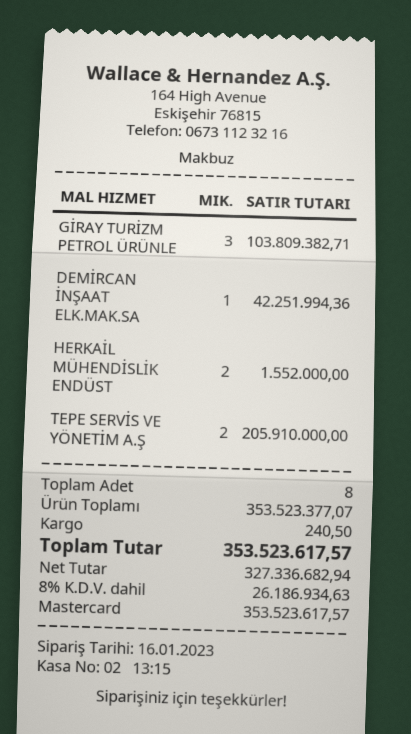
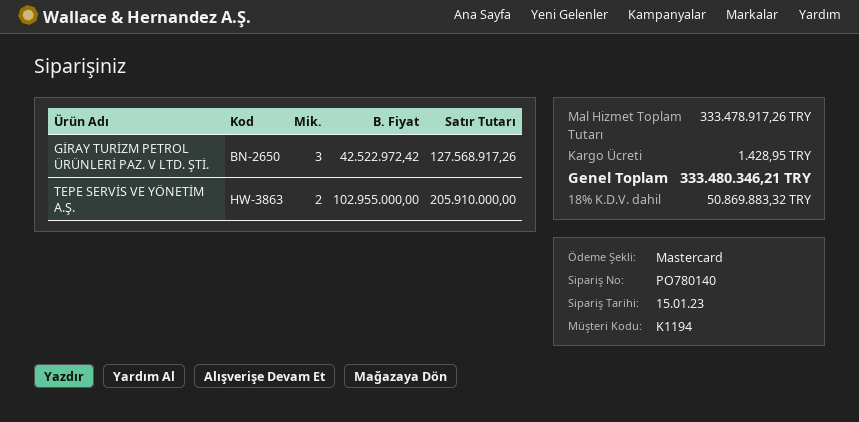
order date: 2023-01-16 -> 2023-01-15
GİRAY TURİZM PETROL ÜRÜNLE: 3 for 103809382.71 -> 3 for 127568917.26
DEMİRCAN İNŞAAT ELK.MAK.SA: 1 for 42251994.36 -> none
HERKAİL MÜHENDİSLİK ENDÜST: 2 for 1552000.00 -> none
subtotal: 353523377.07 -> 333478917.26
shipping: 240.50 -> 1428.95
tax: 8% = 26186934.63 -> 18% = 50869883.32
total: 353523617.57 -> 333480346.21

